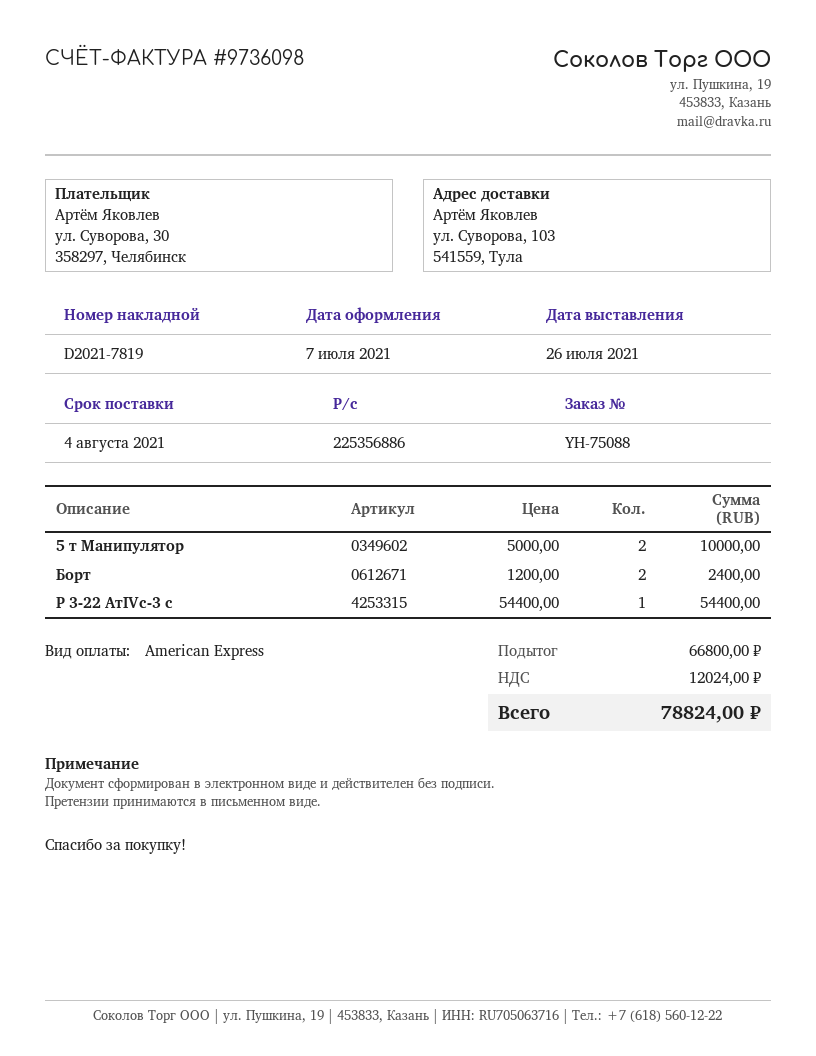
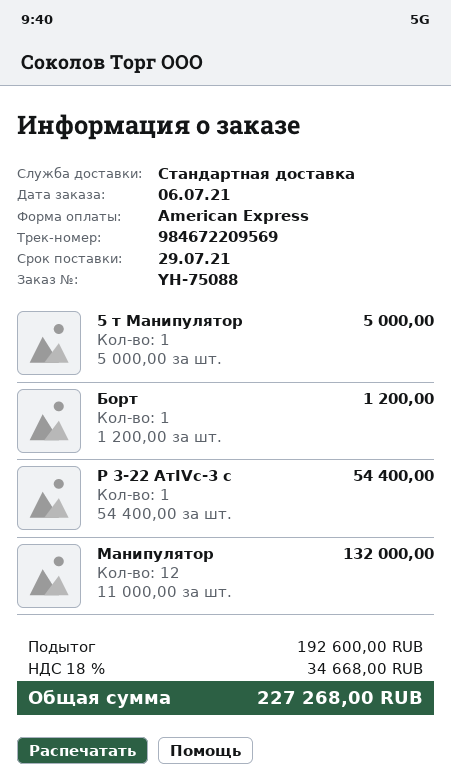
order date: 2021-07-07 -> 2021-07-06
delivery date: 2021-08-04 -> 2021-07-29
5 т Манипулятор: 2 x 5000.00 = 10000.00 -> 1 x 5000.00 = 5000.00
Борт: 2 x 1200.00 = 2400.00 -> 1 x 1200.00 = 1200.00
Манипулятор: none -> 12 x 11000.00 = 132000.00
subtotal: 66800.00 -> 192600.00
tax: 12024.00 -> 34668.00
total: 78824.00 -> 227268.00

